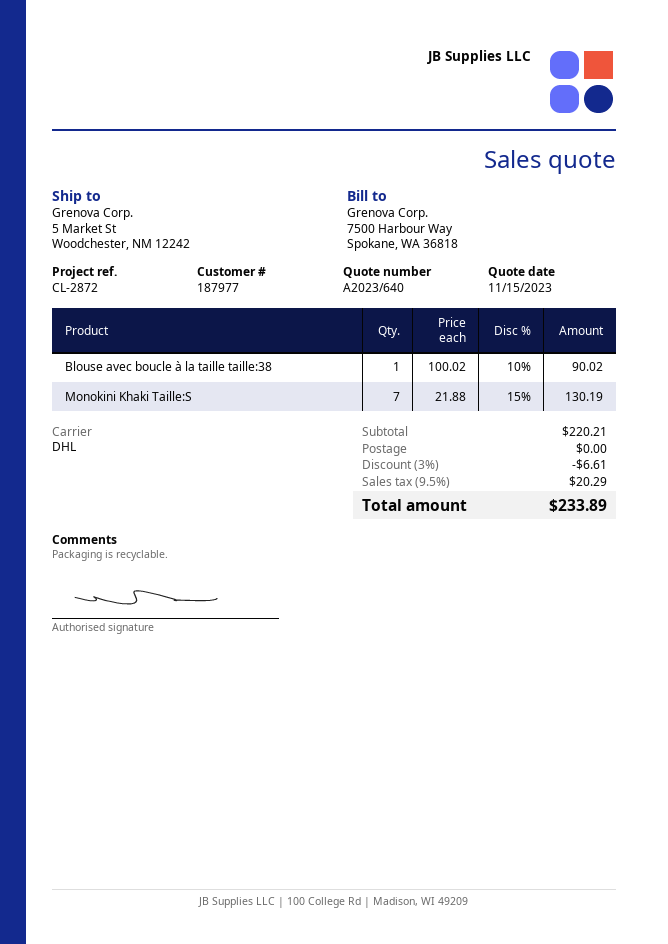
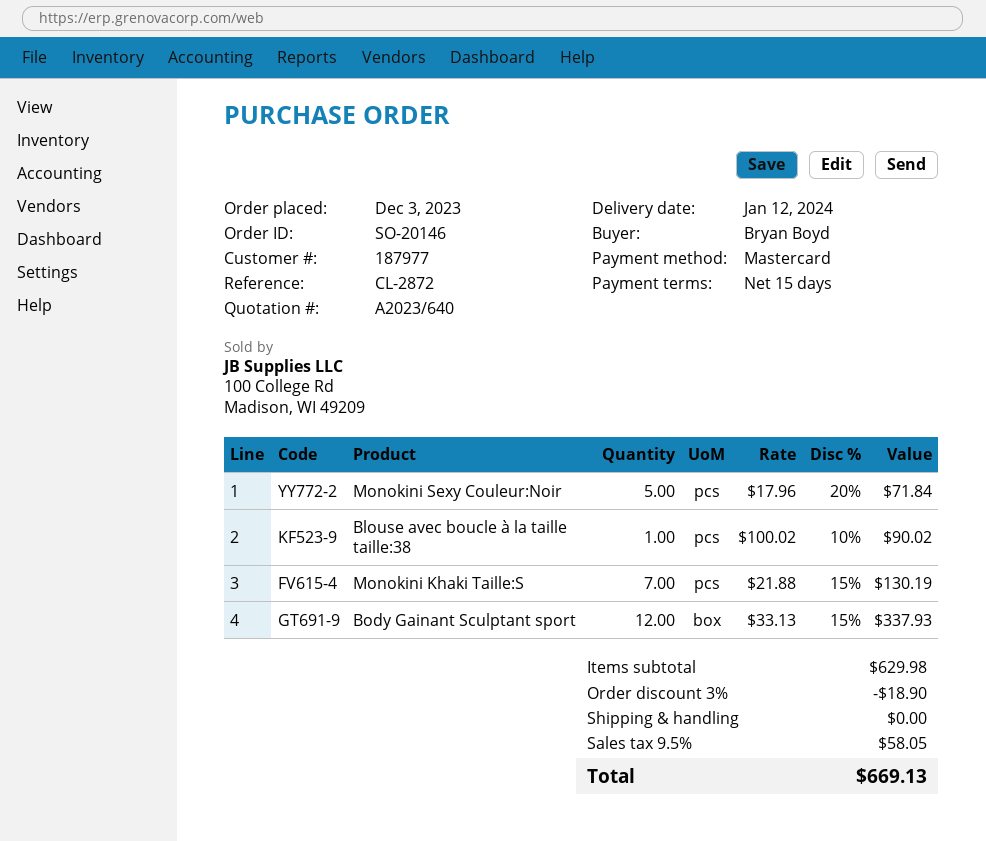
Monokini Sexy Couleur:Noir: none -> 5 x 17.96 - 20% = 71.84
Body Gainant Sculptant sport: none -> 12 x 33.13 - 15% = 337.93
subtotal: 220.21 -> 629.98
discount: 3% = 6.61 -> 3% = 18.90
tax: 9.5% = 20.29 -> 9.5% = 58.05
total: 233.89 -> 669.13

